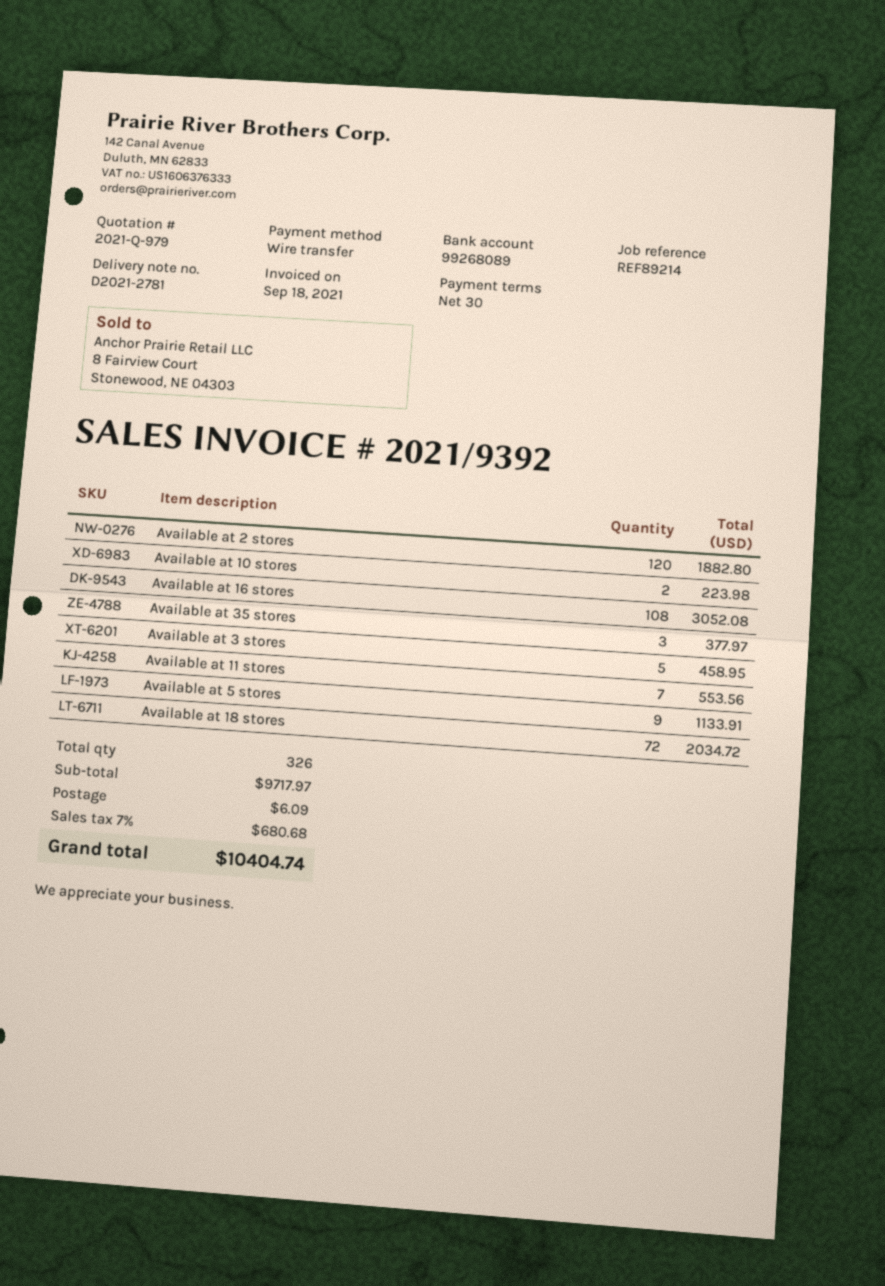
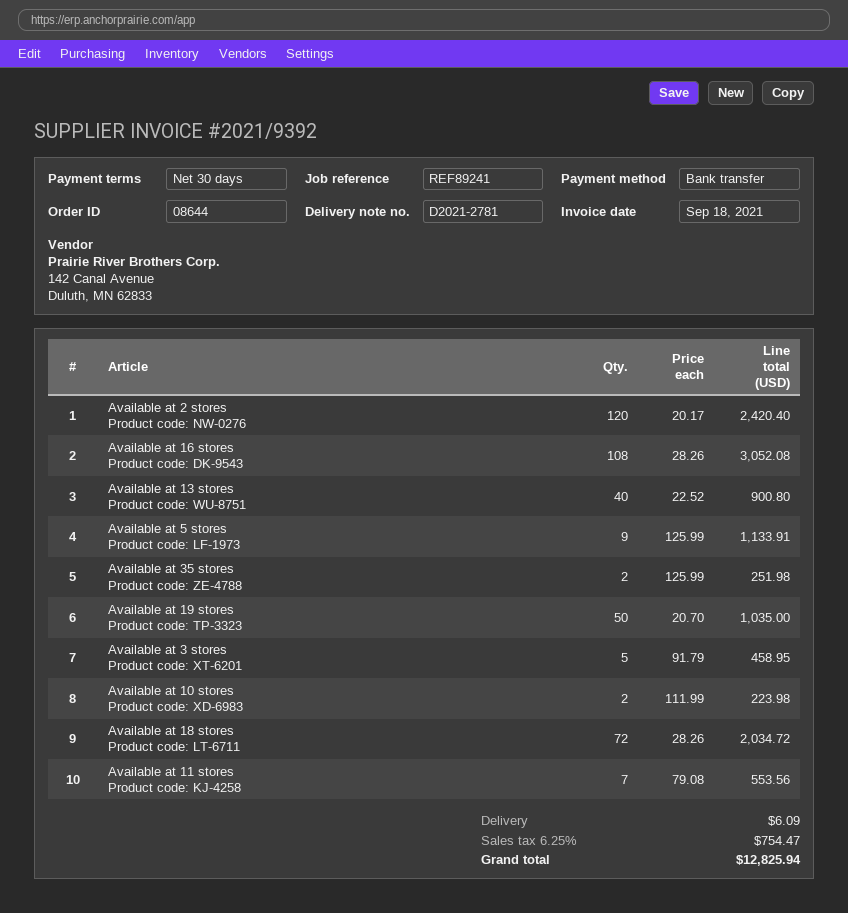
reference: REF89214 -> REF89241
Available at 2 stores: 120 for 1882.80 -> 120 for 2420.40
Available at 35 stores: 3 for 377.97 -> 2 for 251.98
Available at 13 stores: none -> 40 for 900.80
Available at 19 stores: none -> 50 for 1035.00
tax: 7% = 680.68 -> 6.25% = 754.47
total: 10404.74 -> 12825.94

